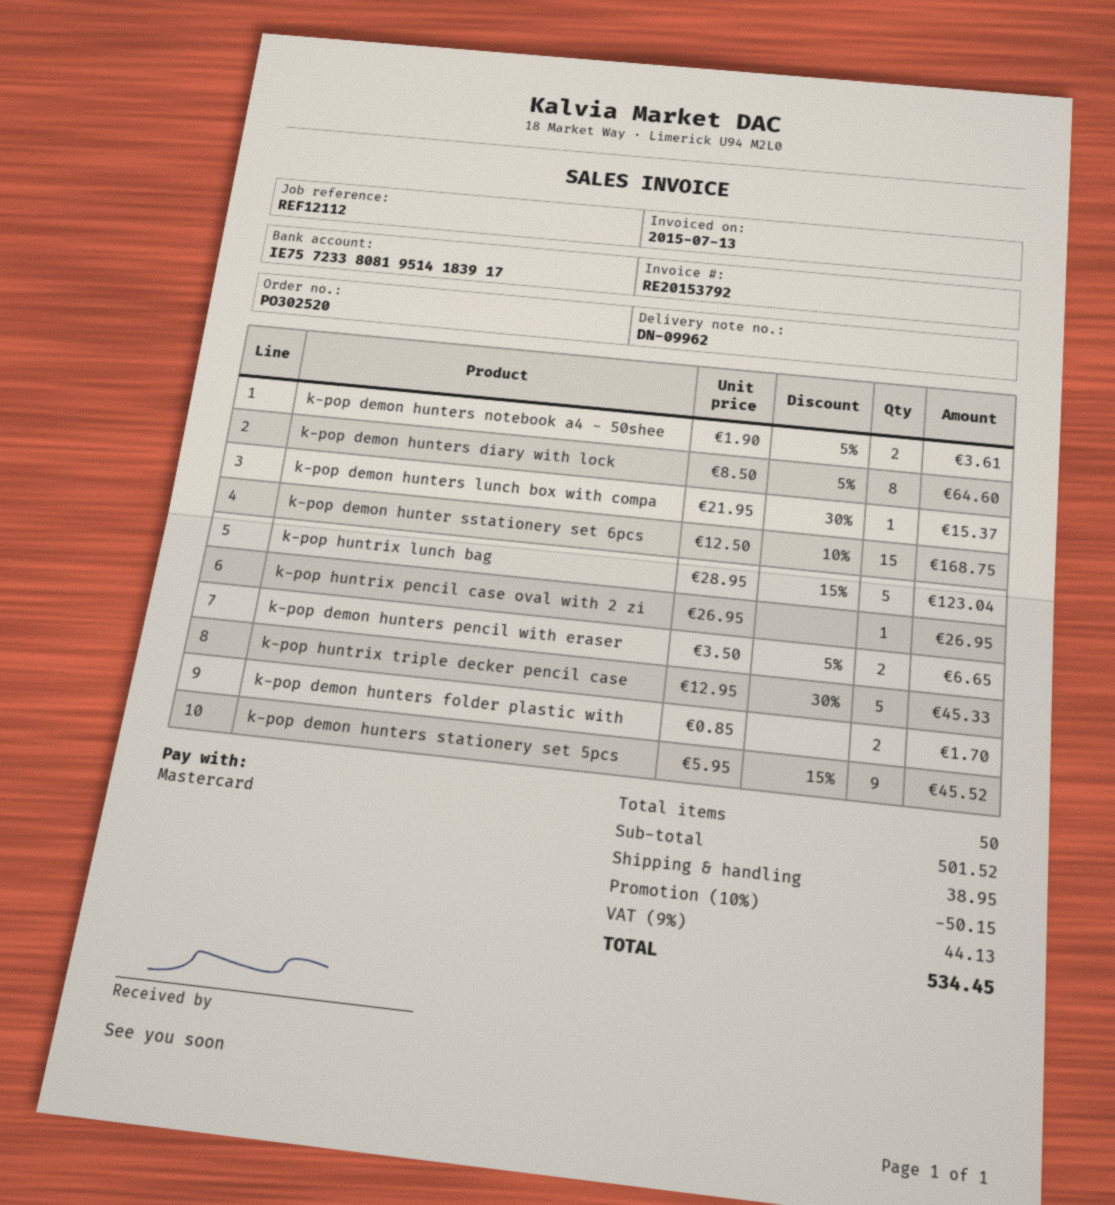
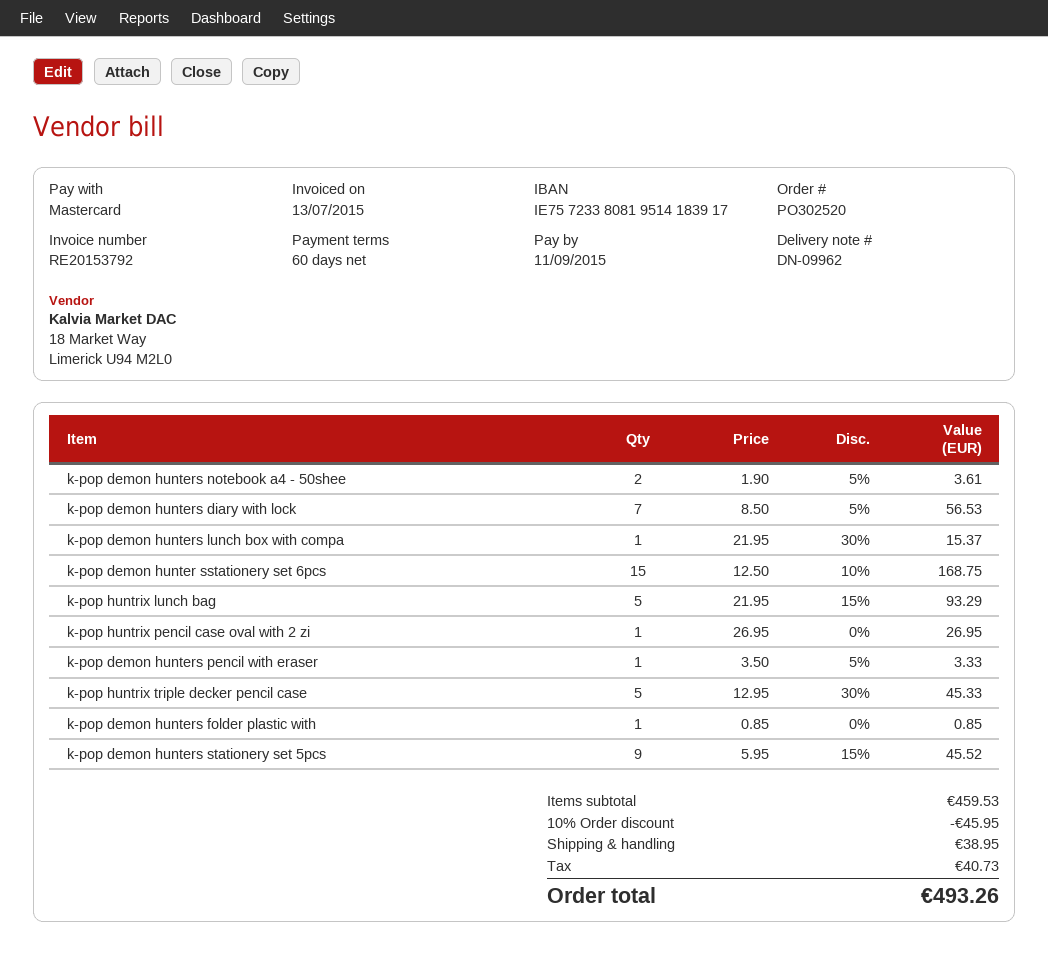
k-pop demon hunters diary with lock: 8 x 8.50 - 5% = 64.60 -> 7 x 8.50 - 5% = 56.53
k-pop huntrix lunch bag: 5 x 28.95 - 15% = 123.04 -> 5 x 21.95 - 15% = 93.29
k-pop demon hunters pencil with eraser: 2 x 3.50 - 5% = 6.65 -> 1 x 3.50 - 5% = 3.33
k-pop demon hunters folder plastic with: 2 x 0.85 = 1.70 -> 1 x 0.85 = 0.85
subtotal: 501.52 -> 459.53
discount: 10% = 50.15 -> 10% = 45.95
tax: 44.13 -> 40.73
total: 534.45 -> 493.26

